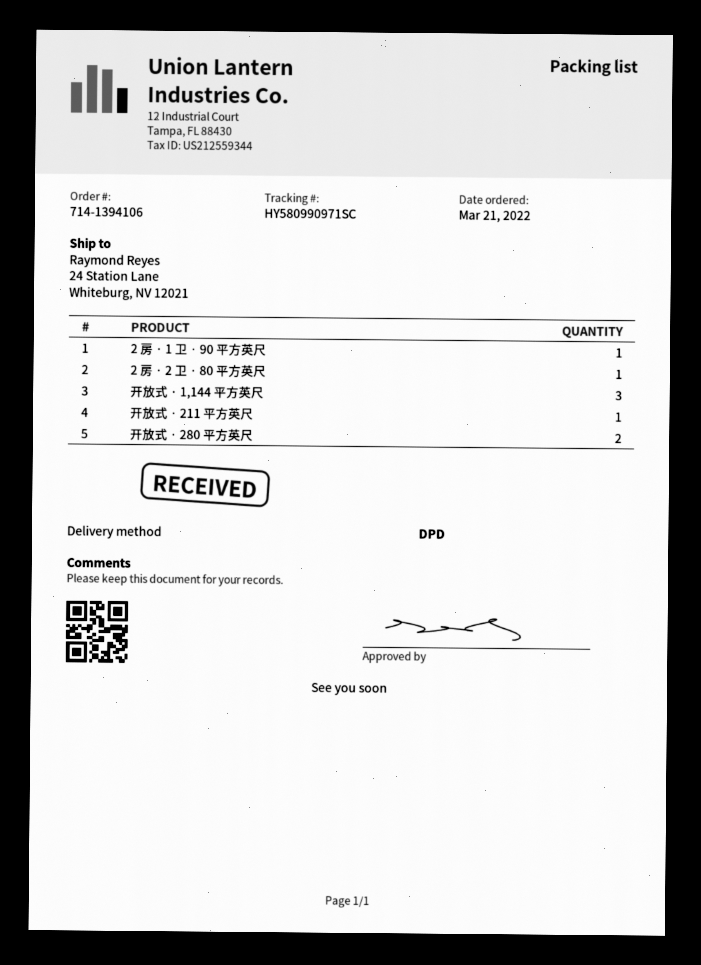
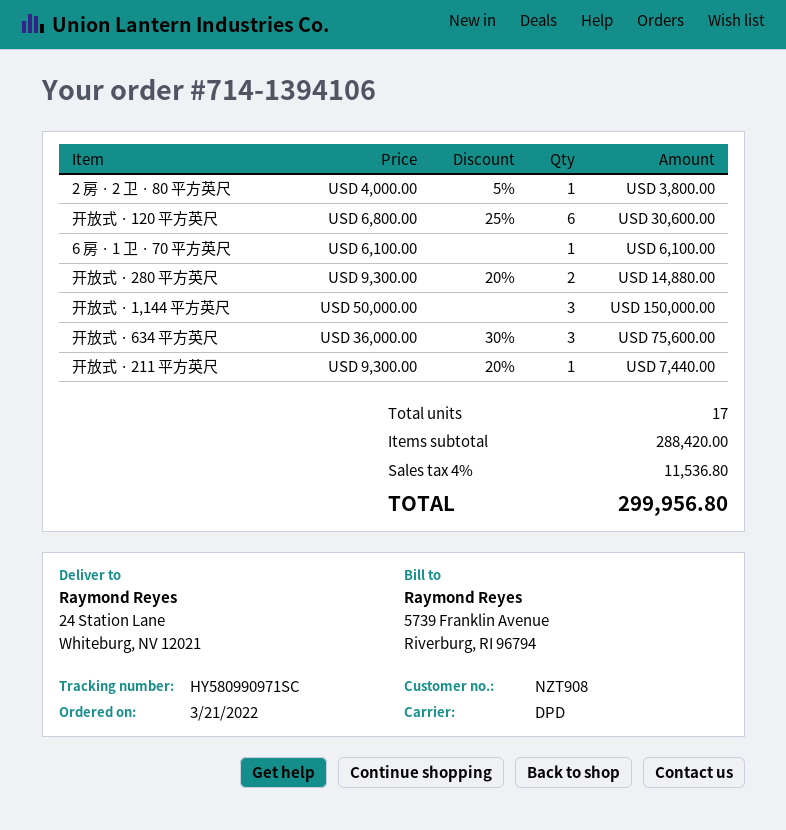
2 房 · 1 卫 · 90 平方英尺: 1 -> none
开放式 · 120 平方英尺: none -> 6
6 房 · 1 卫 · 70 平方英尺: none -> 1
开放式 · 634 平方英尺: none -> 3

